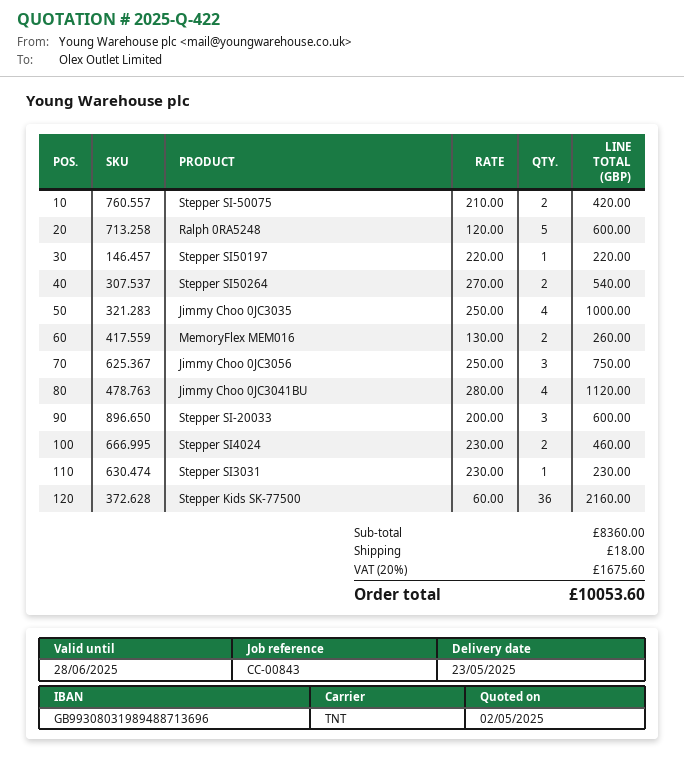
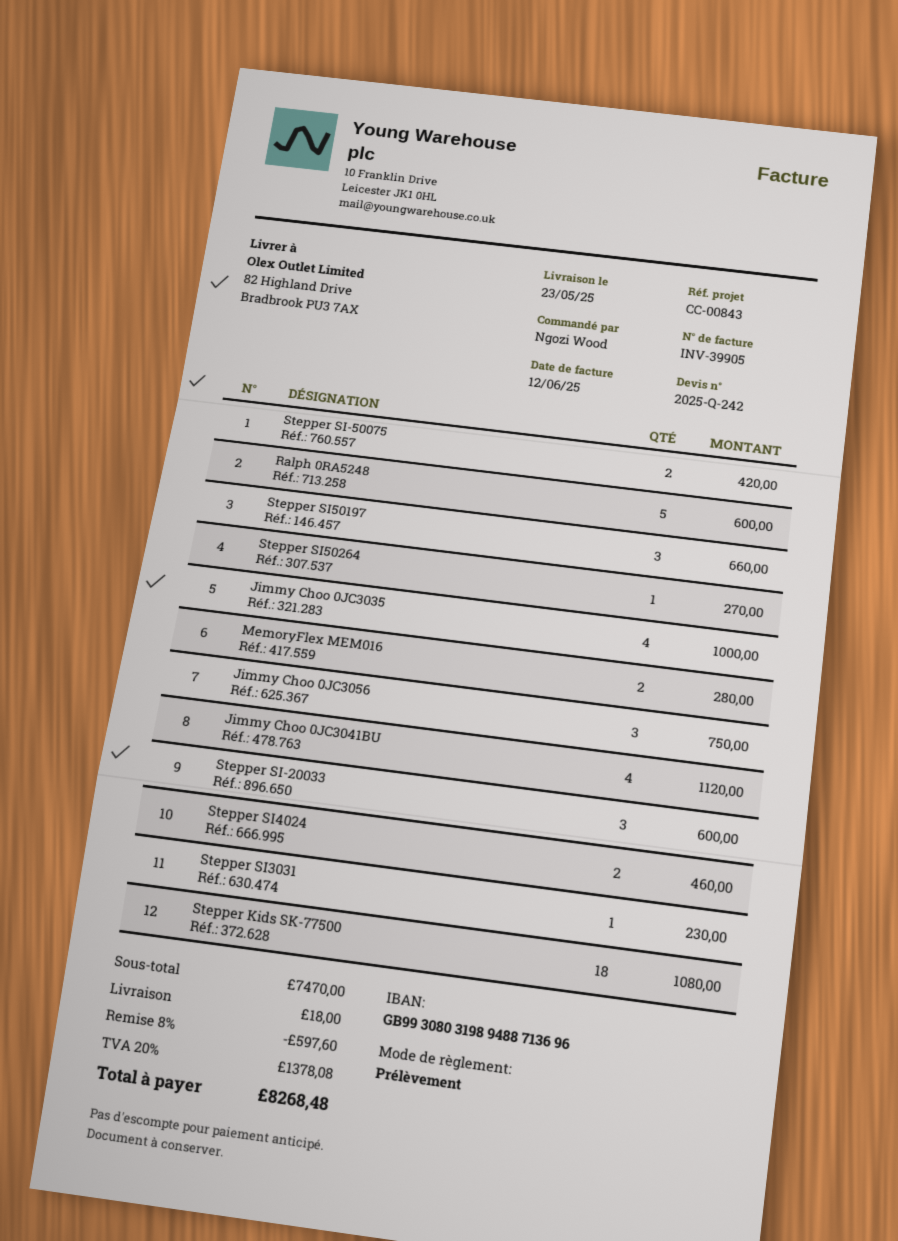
quote number: 2025-Q-422 -> 2025-Q-242
Stepper SI50197: 1 for 220.00 -> 3 for 660.00
Stepper SI50264: 2 for 540.00 -> 1 for 270.00
MemoryFlex MEM016: 2 for 260.00 -> 2 for 280.00
Stepper Kids SK-77500: 36 for 2160.00 -> 18 for 1080.00
subtotal: 8360.00 -> 7470.00
discount: none -> 8% = 597.60
tax: 20% = 1675.60 -> 20% = 1378.08
total: 10053.60 -> 8268.48

